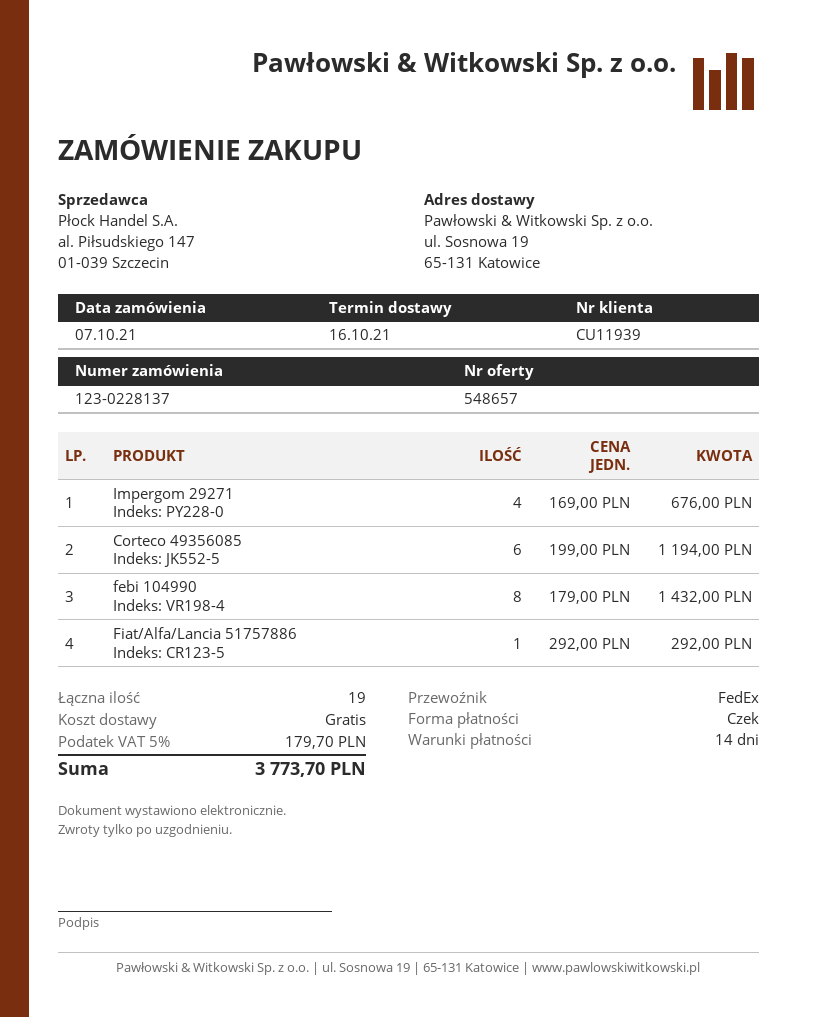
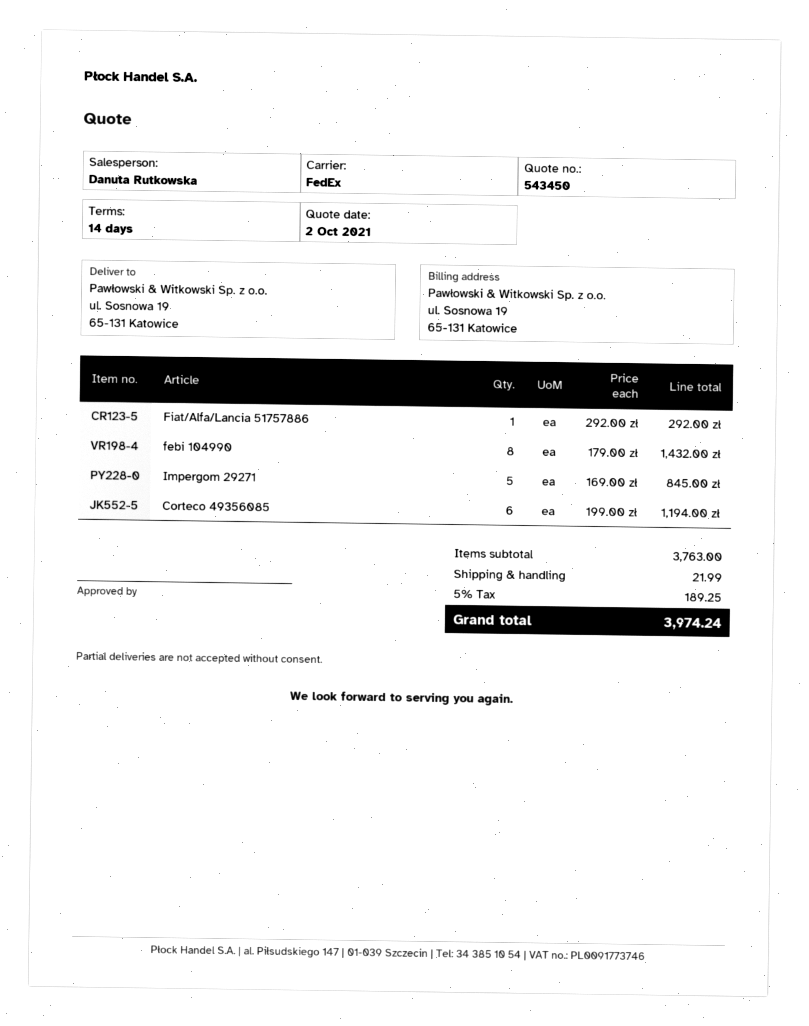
quote number: 548657 -> 543450
Impergom 29271: 4 x 169.00 = 676.00 -> 5 x 169.00 = 845.00
shipping: 0.00 -> 21.99
tax: 5% = 179.70 -> 5% = 189.25
total: 3773.70 -> 3974.24

